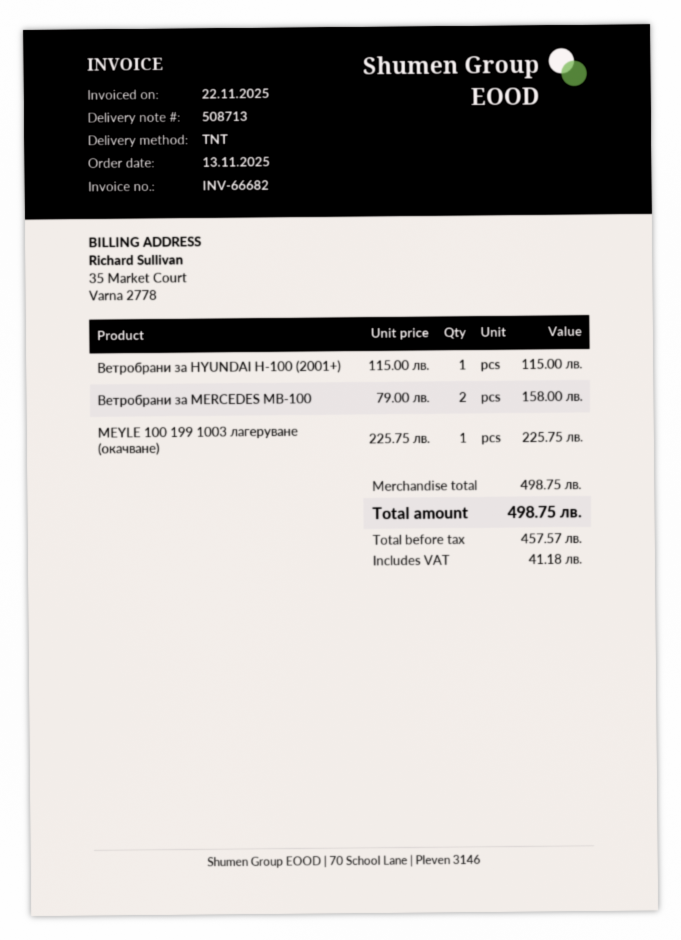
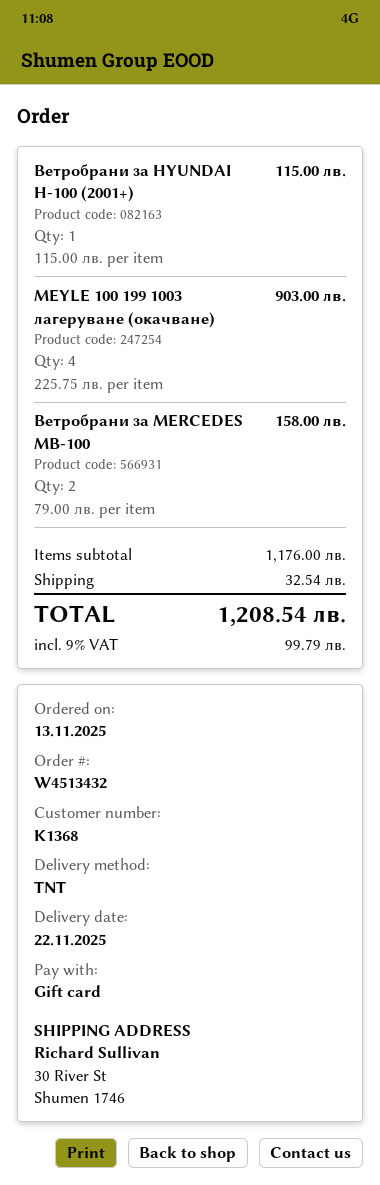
MEYLE 100 199 1003 лагеруване (окачване): 1 x 225.75 = 225.75 -> 4 x 225.75 = 903.00
subtotal: 498.75 -> 1176.00
shipping: none -> 32.54
tax: 41.18 -> 99.79
total: 498.75 -> 1208.54

